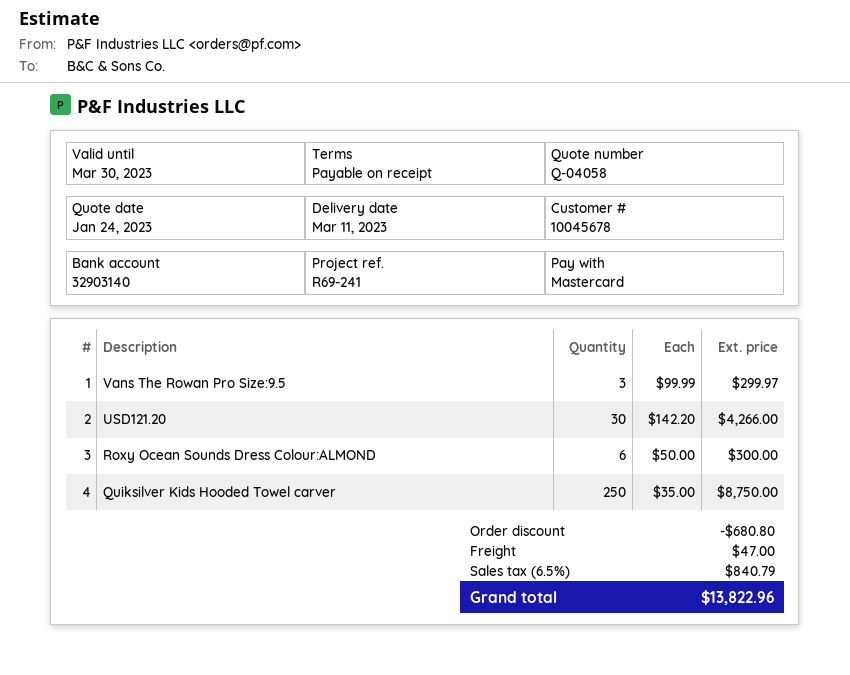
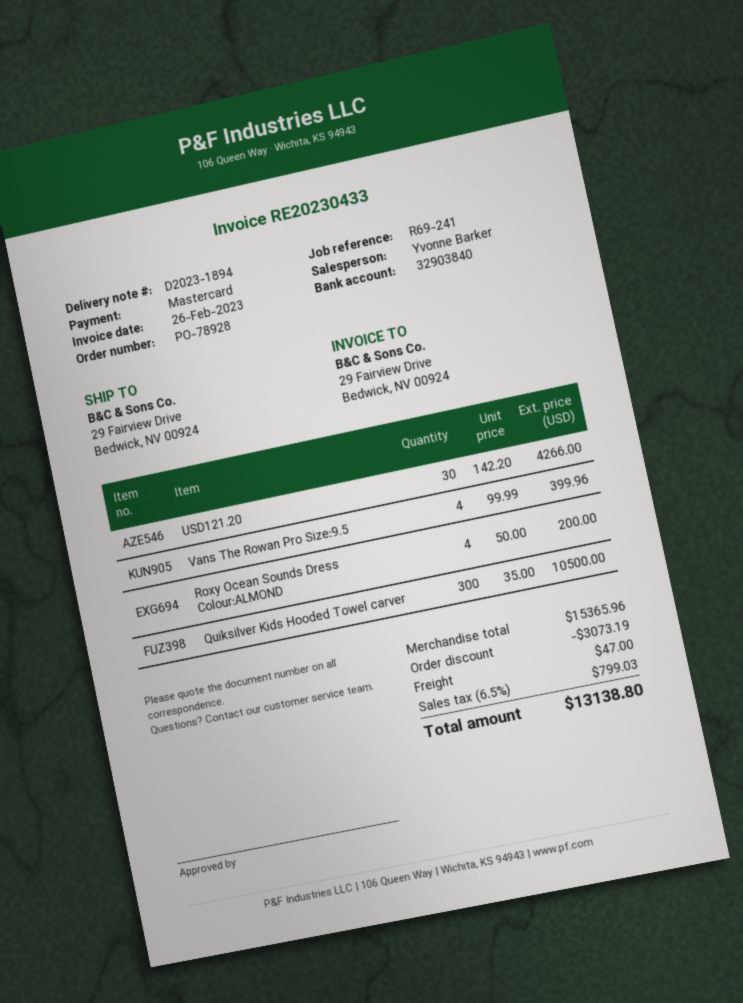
bank account: 32903140 -> 32903840
Vans The Rowan Pro Size:9.5: 3 x 99.99 = 299.97 -> 4 x 99.99 = 399.96
Roxy Ocean Sounds Dress Colour:ALMOND: 6 x 50.00 = 300.00 -> 4 x 50.00 = 200.00
Quiksilver Kids Hooded Towel carver: 250 x 35.00 = 8750.00 -> 300 x 35.00 = 10500.00
discount: 680.80 -> 3073.19
tax: 6.5% = 840.79 -> 6.5% = 799.03
total: 13822.96 -> 13138.80

